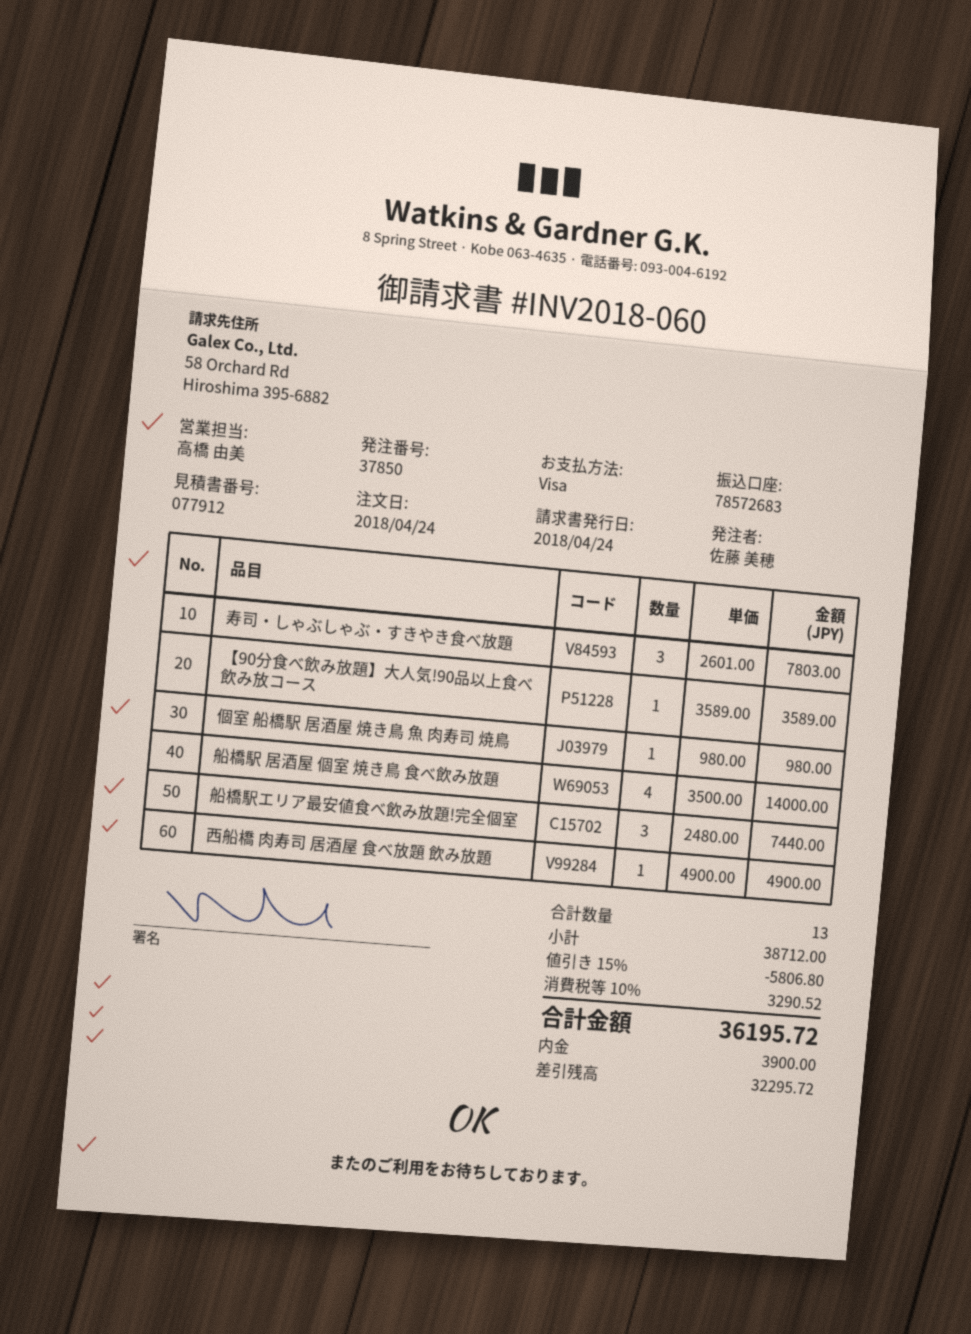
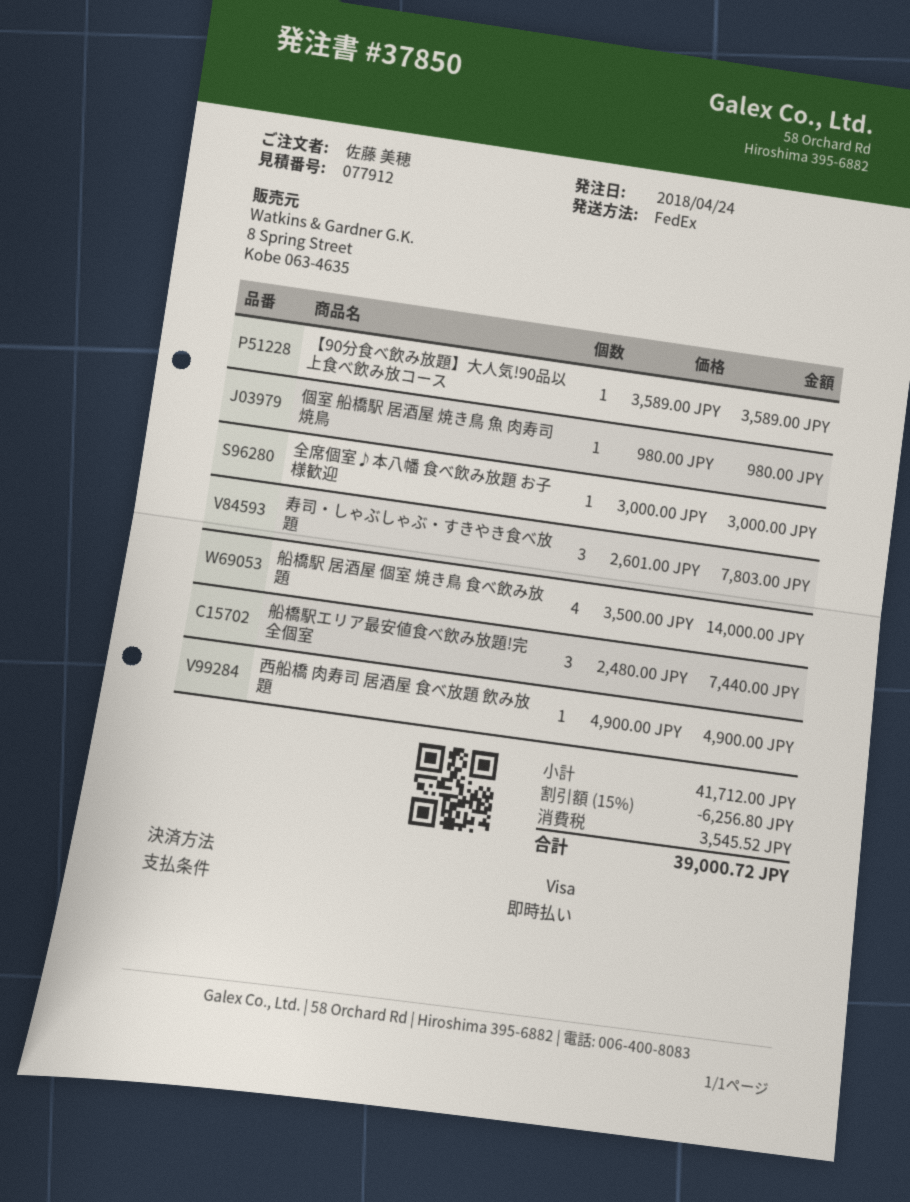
全席個室♪本八幡 食べ飲み放題 お子様歓迎: none -> 1 x 3000.00 = 3000.00
subtotal: 38712.00 -> 41712.00
discount: 15% = 5806.80 -> 15% = 6256.80
tax: 3290.52 -> 3545.52
total: 36195.72 -> 39000.72

